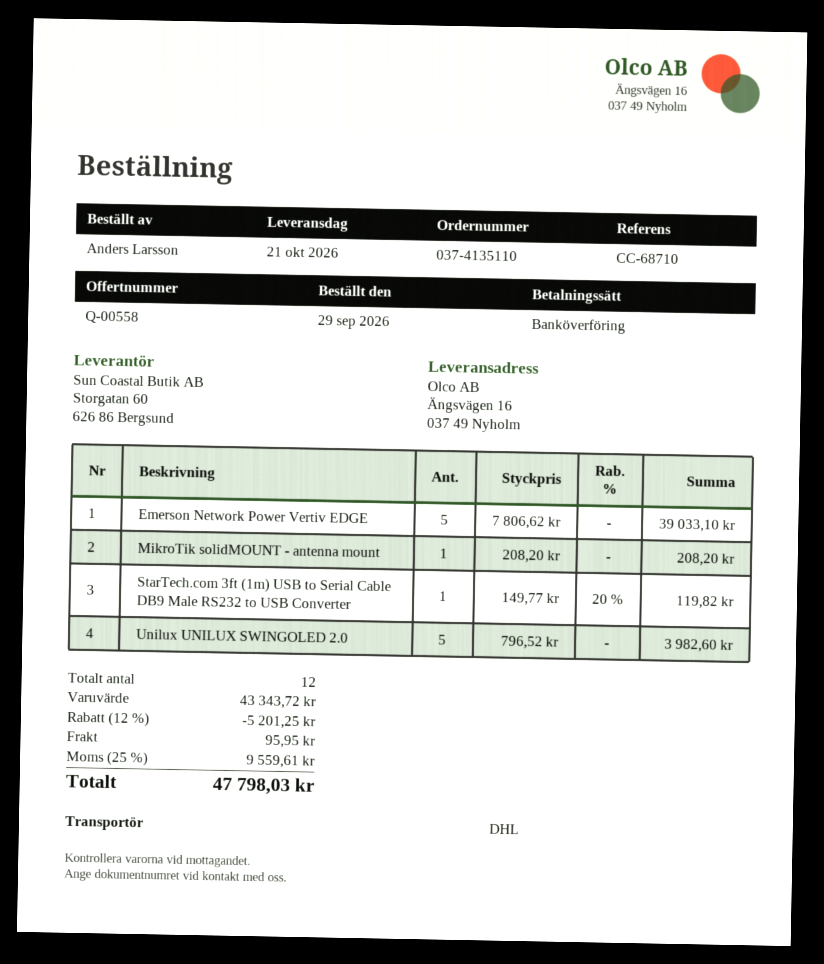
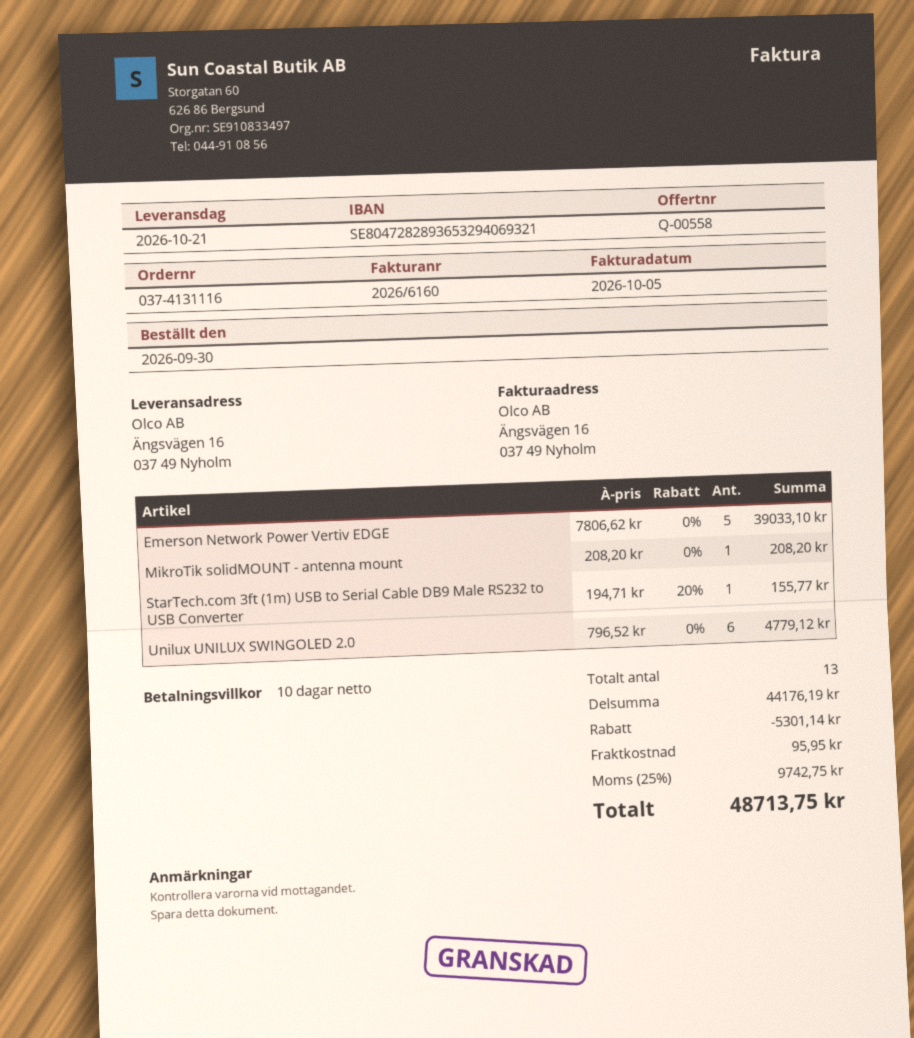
order number: 037-4135110 -> 037-4131116
order date: 2026-09-29 -> 2026-09-30
StarTech.com 3ft (1m) USB to Serial Cable DB9 Male RS232 to USB Converter: 1 x 149.77 - 20% = 119.82 -> 1 x 194.71 - 20% = 155.77
Unilux UNILUX SWINGOLED 2.0: 5 x 796.52 = 3982.60 -> 6 x 796.52 = 4779.12
total quantity: 12 -> 13
subtotal: 43343.72 -> 44176.19
discount: 5201.25 -> 5301.14
tax: 25% = 9559.61 -> 25% = 9742.75
total: 47798.03 -> 48713.75

